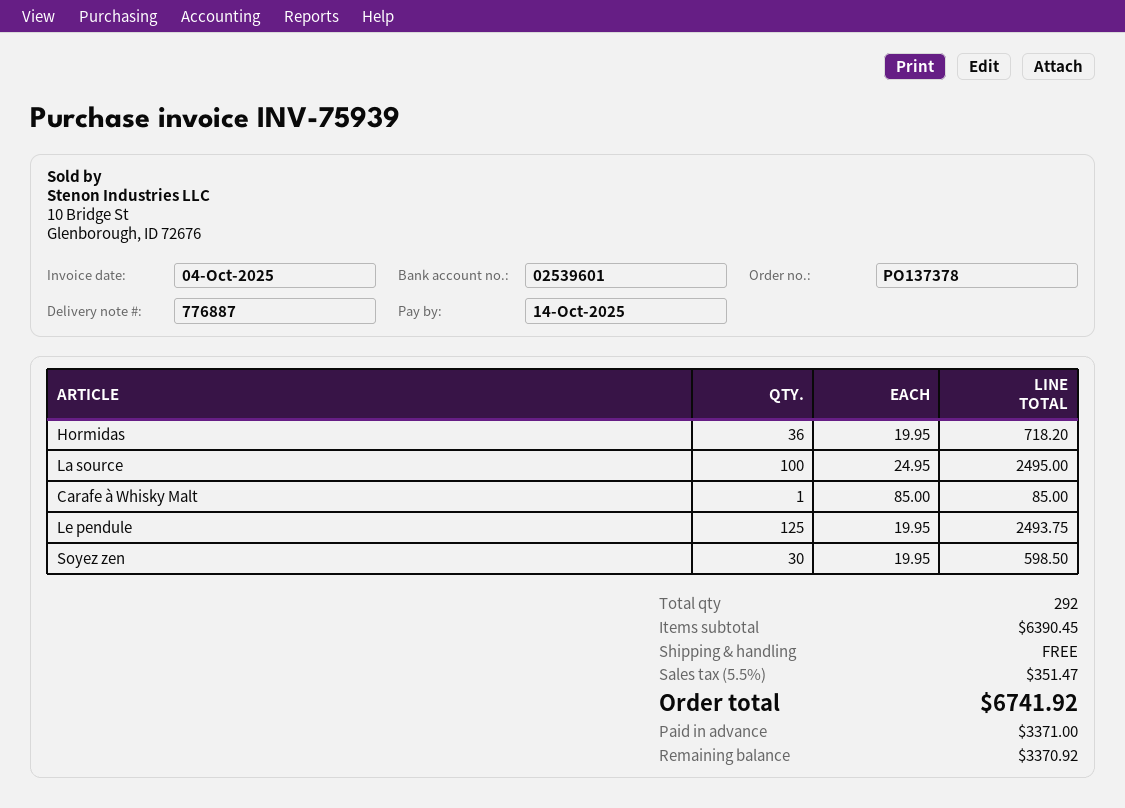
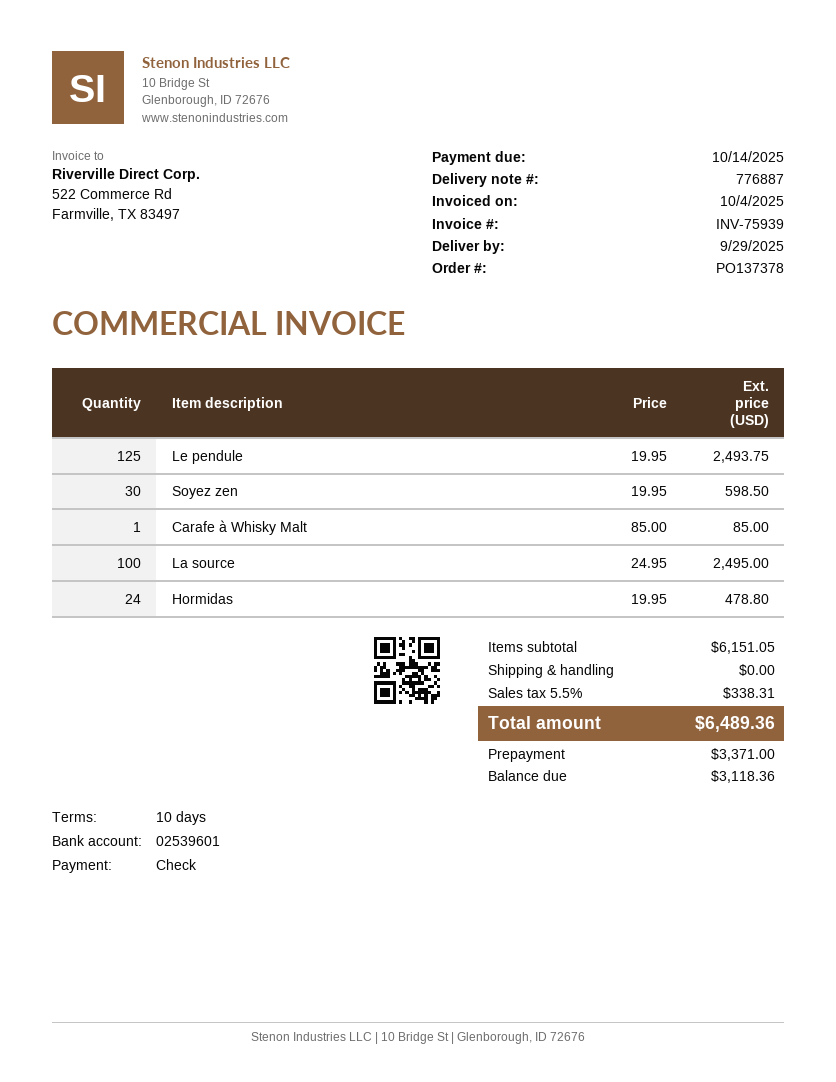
Hormidas: 36 x 19.95 = 718.20 -> 24 x 19.95 = 478.80
subtotal: 6390.45 -> 6151.05
tax: 5.5% = 351.47 -> 5.5% = 338.31
total: 6741.92 -> 6489.36
balance: 3370.92 -> 3118.36

